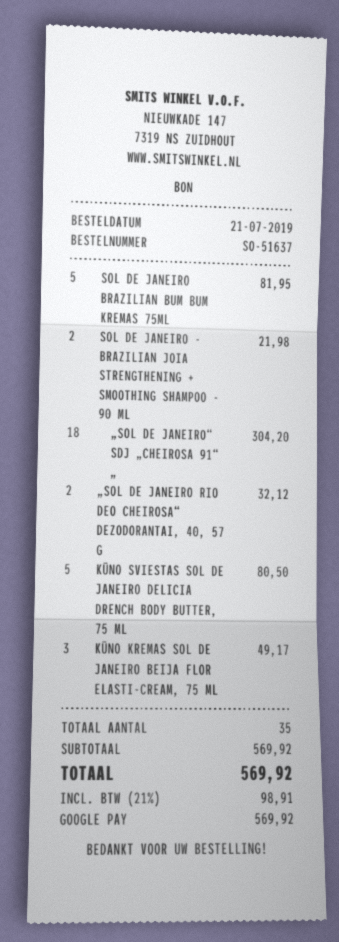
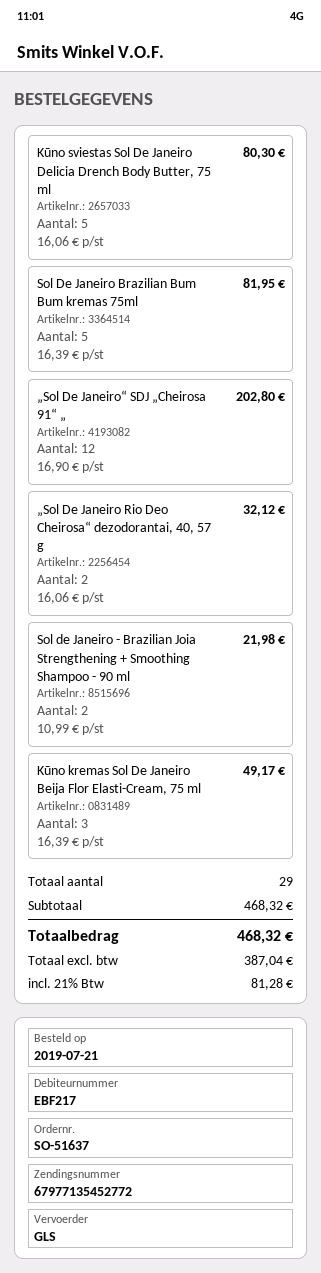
„SOL DE JANEIRO“ SDJ „CHEIROSA 91“ „: 18 for 304.20 -> 12 for 202.80
KŪNO SVIESTAS SOL DE JANEIRO DELICIA DRENCH BODY BUTTER, 75 ML: 5 for 80.50 -> 5 for 80.30
total quantity: 35 -> 29
subtotal: 569.92 -> 468.32
tax: 21% = 98.91 -> 21% = 81.28
total: 569.92 -> 468.32

